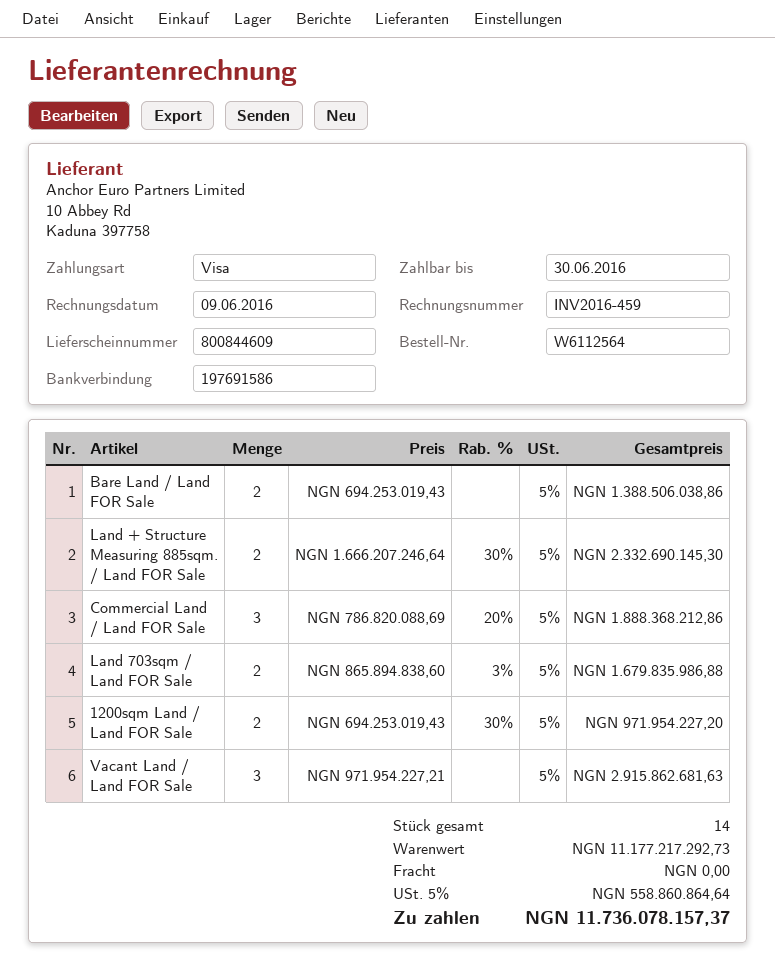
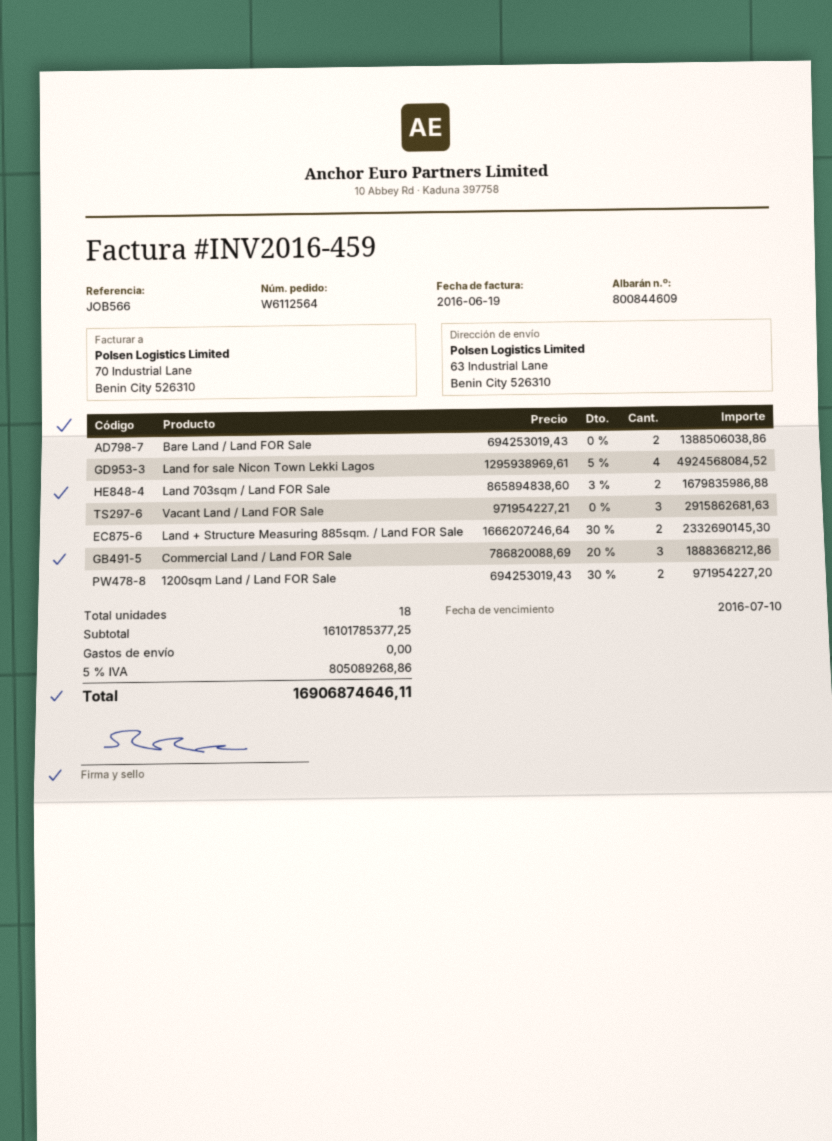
invoice date: 2016-06-09 -> 2016-06-19
due date: 2016-06-30 -> 2016-07-10
Land for sale Nicon Town Lekki Lagos: none -> 4 x 1295938969.61 - 5% = 4924568084.52
total quantity: 14 -> 18
subtotal: 11177217292.73 -> 16101785377.25
tax: 5% = 558860864.64 -> 5% = 805089268.86
total: 11736078157.37 -> 16906874646.11

